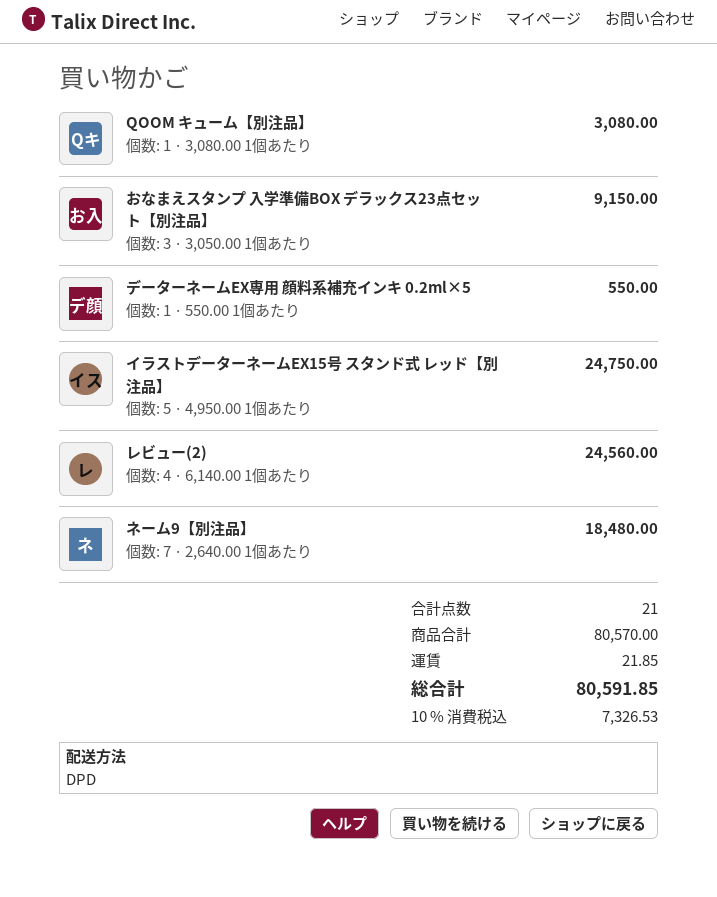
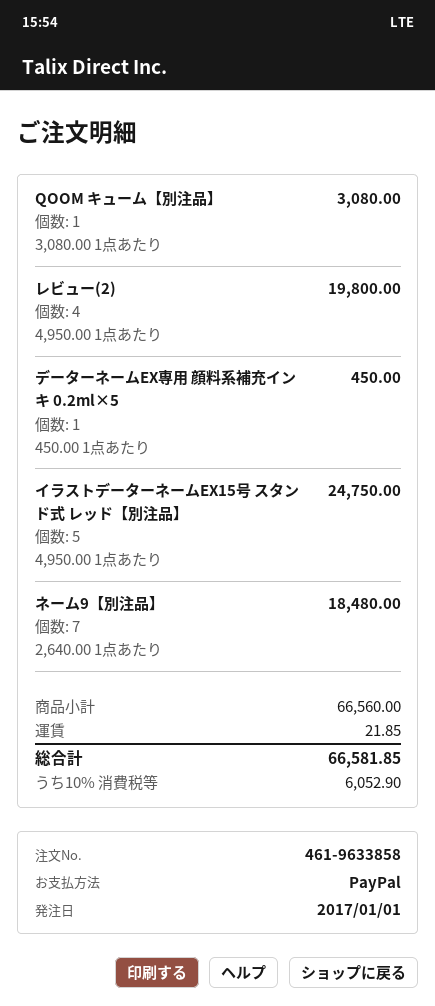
おなまえスタンプ 入学準備BOX デラックス23点セット【別注品】: 3 x 3050.00 = 9150.00 -> none
データーネームEX専用 顔料系補充インキ 0.2ml×5: 1 x 550.00 = 550.00 -> 1 x 450.00 = 450.00
レビュー(2): 4 x 6140.00 = 24560.00 -> 4 x 4950.00 = 19800.00
subtotal: 80570.00 -> 66560.00
tax: 10% = 7326.53 -> 10% = 6052.90
total: 80591.85 -> 66581.85

